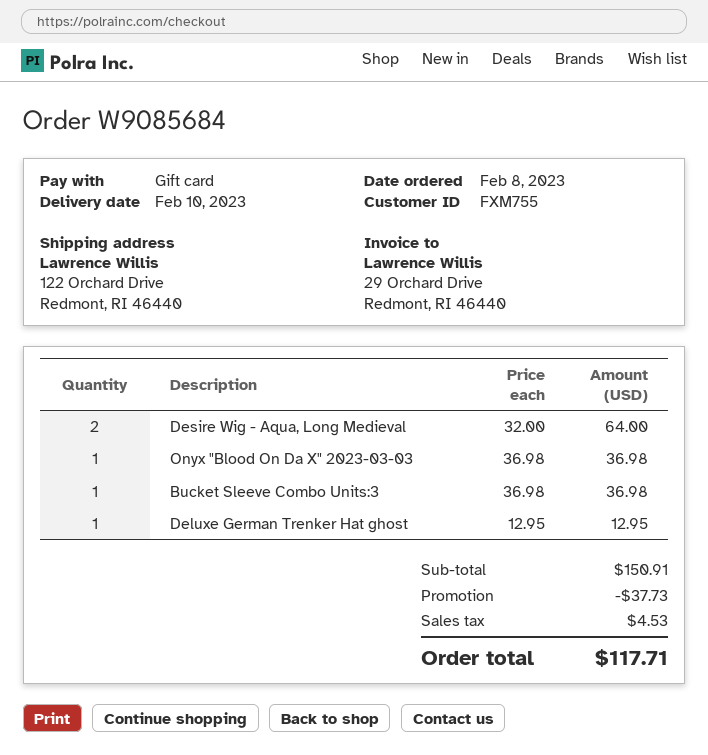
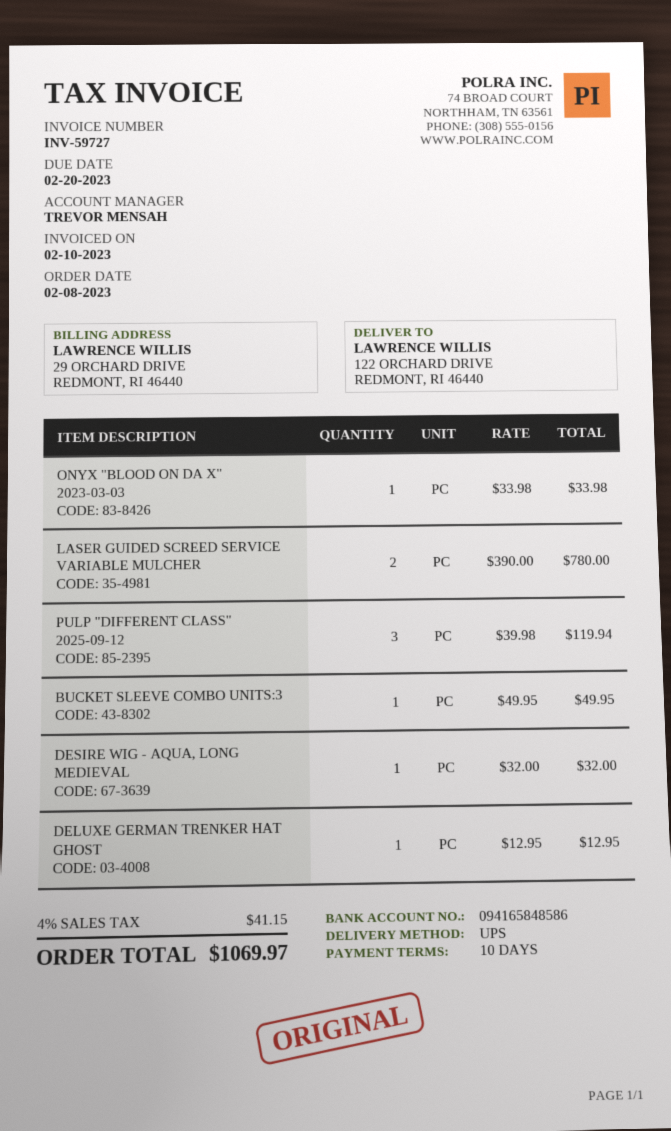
Desire Wig - Aqua, Long Medieval: 2 x 32.00 = 64.00 -> 1 x 32.00 = 32.00
Onyx "Blood On Da X" 2023-03-03: 1 x 36.98 = 36.98 -> 1 x 33.98 = 33.98
Bucket Sleeve Combo Units:3: 1 x 36.98 = 36.98 -> 1 x 49.95 = 49.95
LASER GUIDED SCREED SERVICE VARIABLE MULCHER: none -> 2 x 390.00 = 780.00
PULP "DIFFERENT CLASS" 2025-09-12: none -> 3 x 39.98 = 119.94
discount: 37.73 -> none
tax: 4.53 -> 41.15
total: 117.71 -> 1069.97

